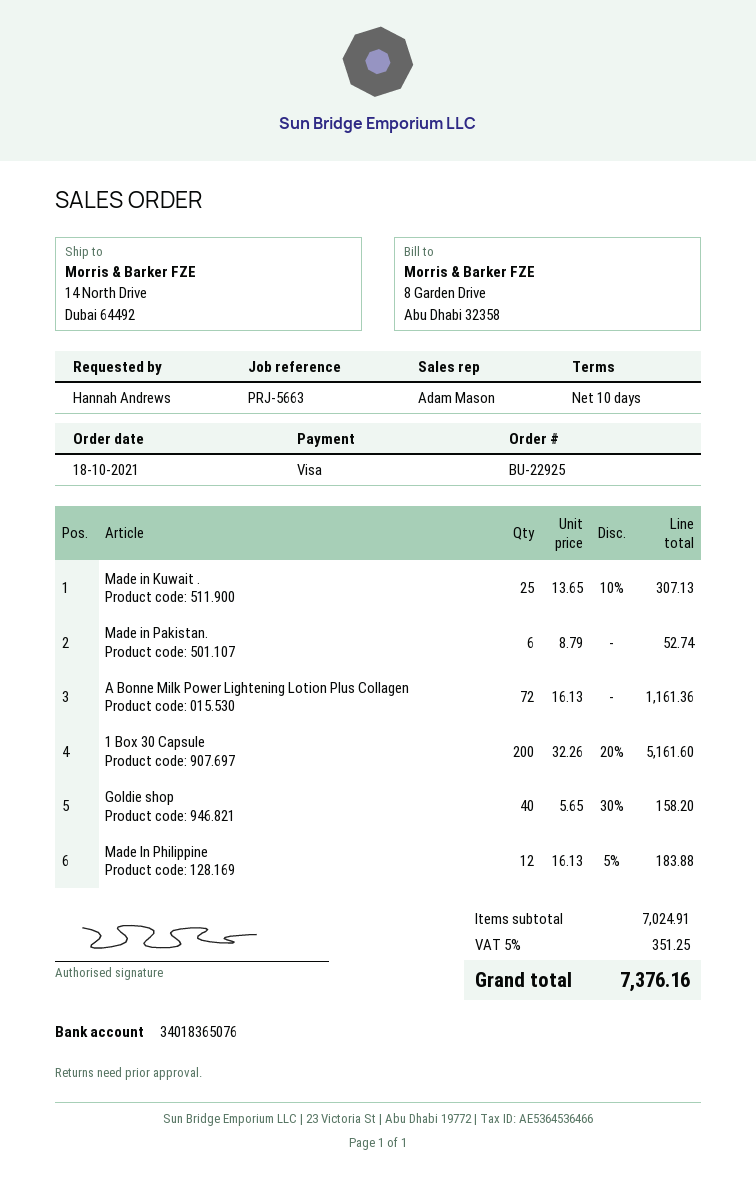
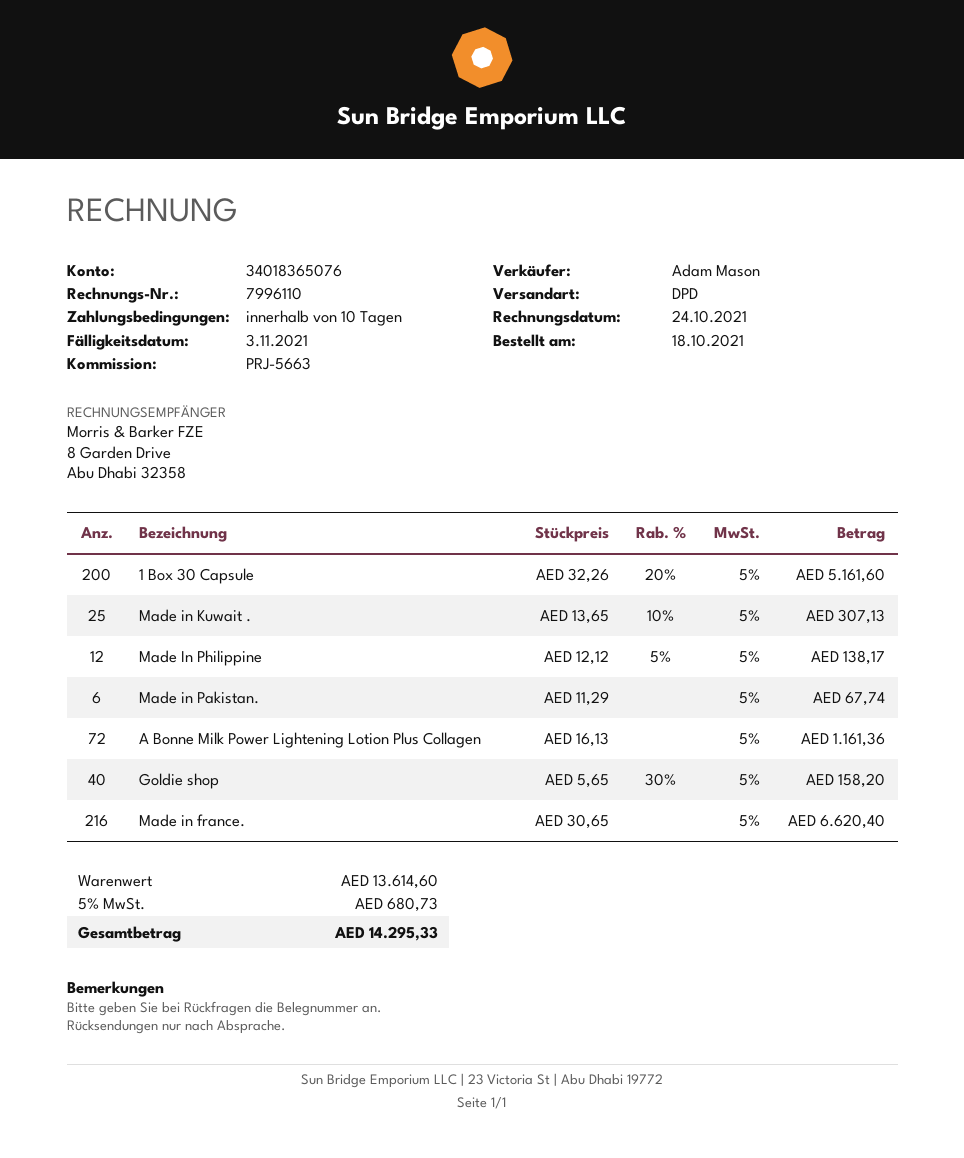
Made in Pakistan.: 6 x 8.79 = 52.74 -> 6 x 11.29 = 67.74
Made In Philippine: 12 x 16.13 - 5% = 183.88 -> 12 x 12.12 - 5% = 138.17
Made in france.: none -> 216 x 30.65 = 6620.40
subtotal: 7024.91 -> 13614.60
tax: 5% = 351.25 -> 5% = 680.73
total: 7376.16 -> 14295.33

